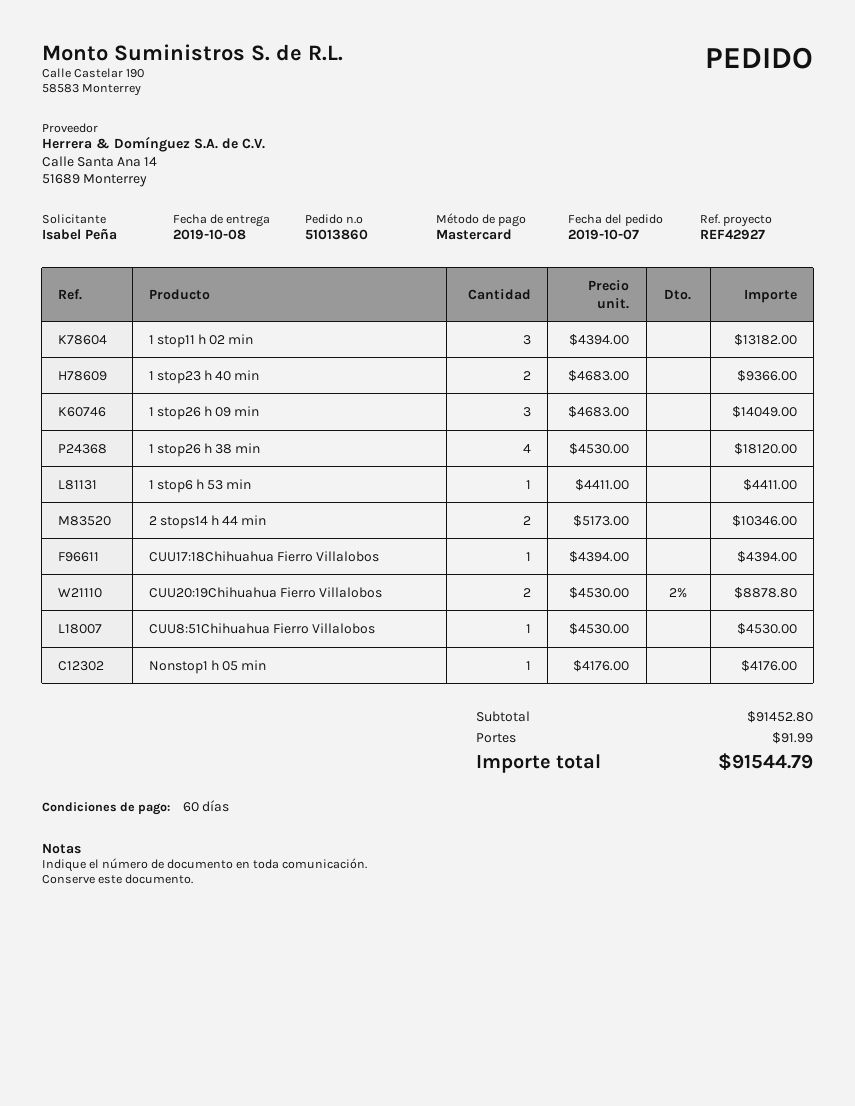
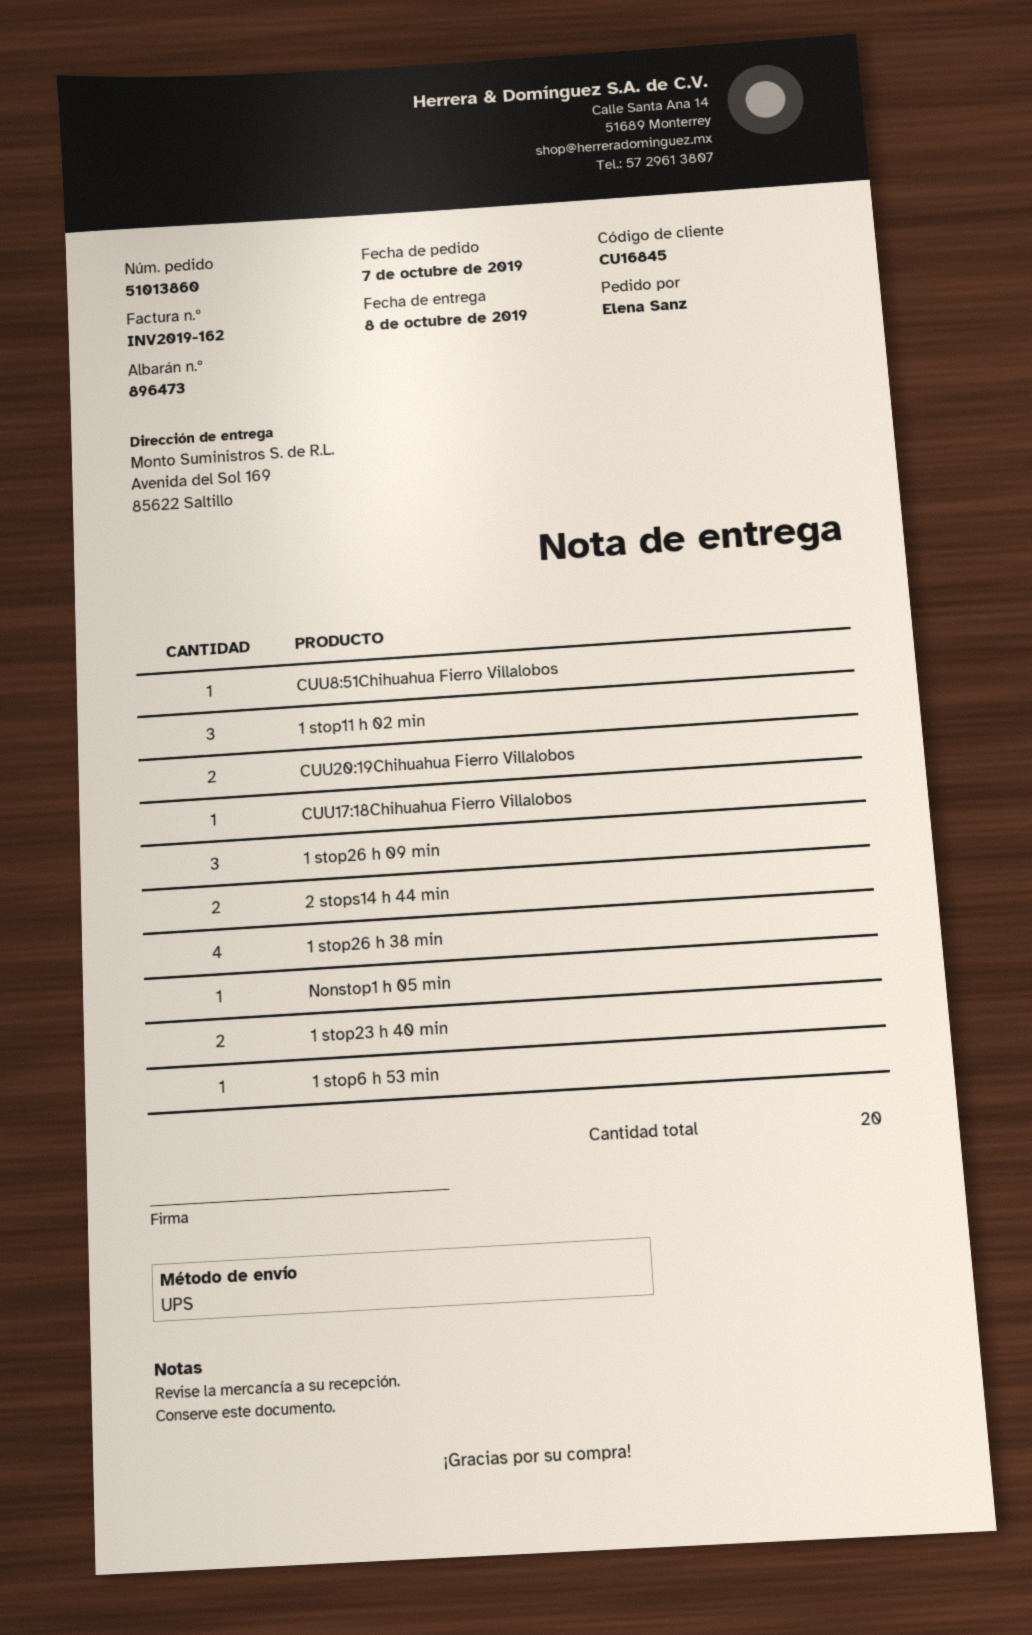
ordered by: Isabel Peña -> Elena Sanz

